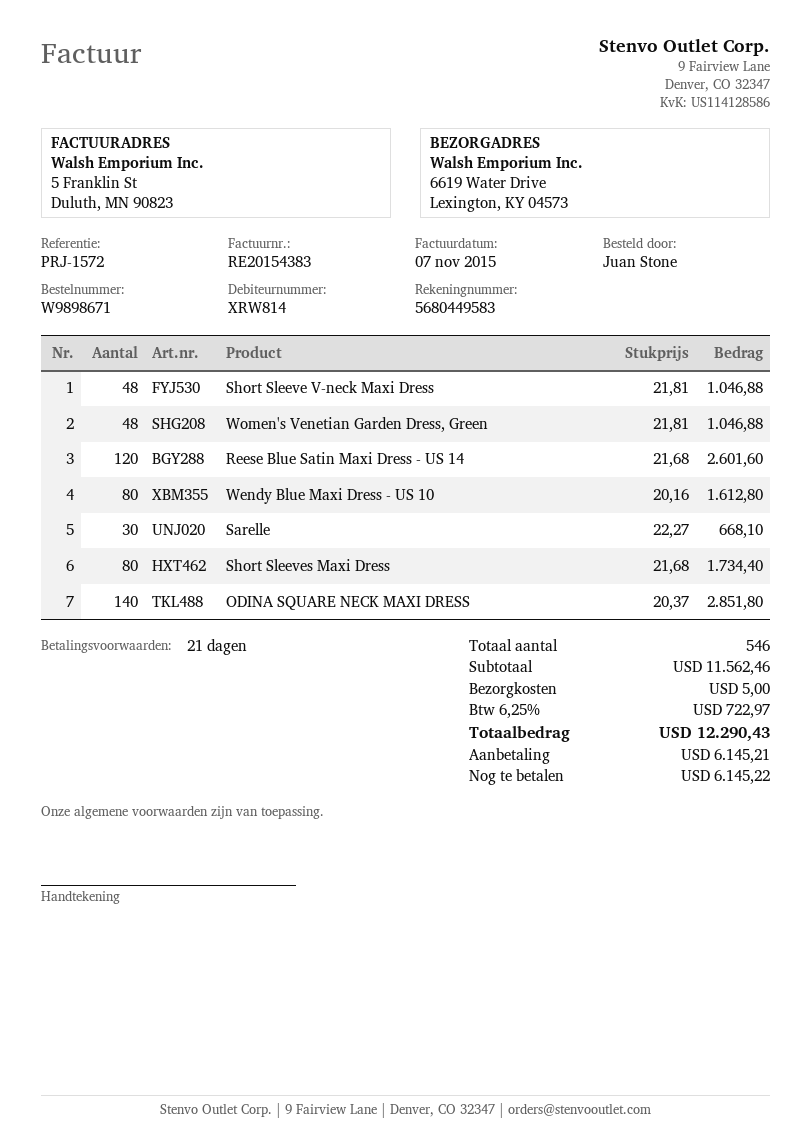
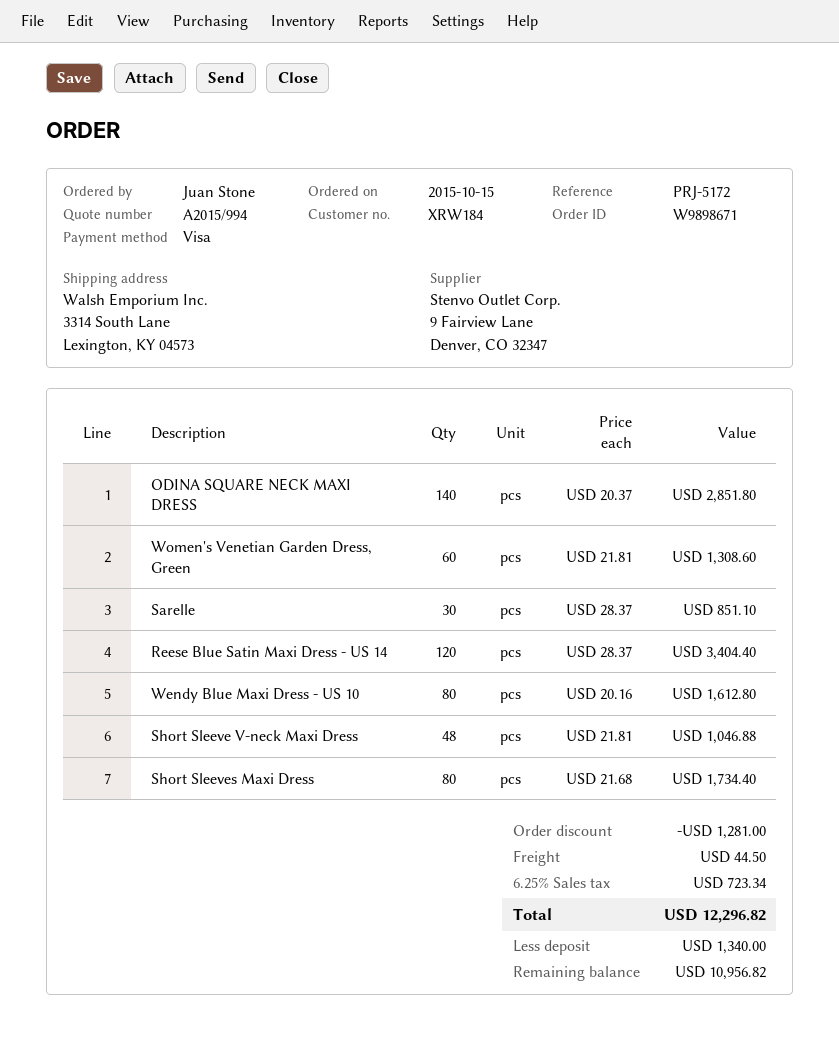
customer number: XRW814 -> XRW184
reference: PRJ-1572 -> PRJ-5172
ship to: 6619 Water Drive, Lexington, KY 04573 -> 3314 South Lane, Lexington, KY 04573
Women's Venetian Garden Dress, Green: 48 x 21.81 = 1046.88 -> 60 x 21.81 = 1308.60
Reese Blue Satin Maxi Dress - US 14: 120 x 21.68 = 2601.60 -> 120 x 28.37 = 3404.40
Sarelle: 30 x 22.27 = 668.10 -> 30 x 28.37 = 851.10
discount: none -> 1281.00
shipping: 5.00 -> 44.50
tax: 6.25% = 722.97 -> 6.25% = 723.34
total: 12290.43 -> 12296.82
deposit: 6145.21 -> 1340.00
balance: 6145.22 -> 10956.82

